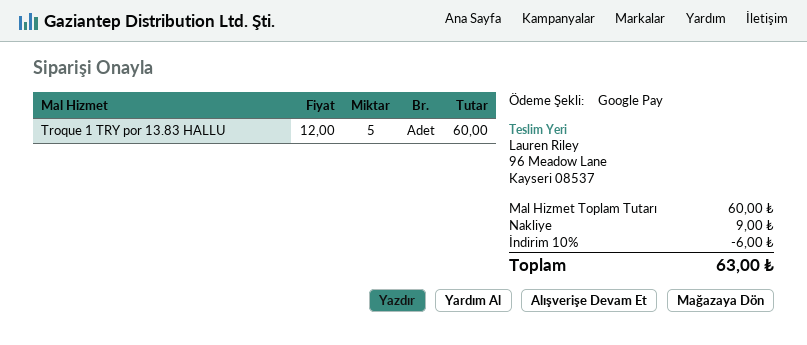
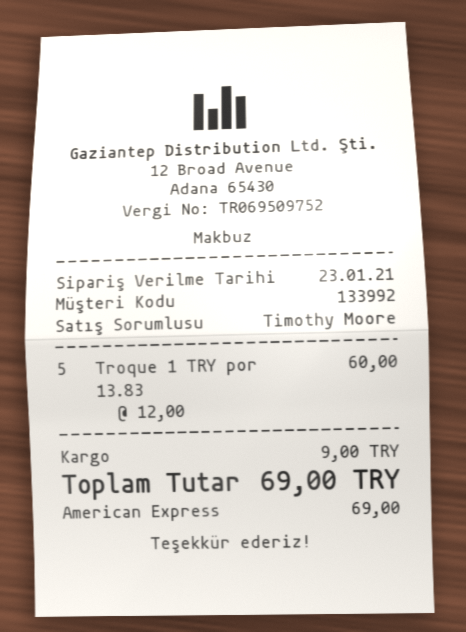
payment method: Google Pay -> American Express
discount: 10% = 6.00 -> none
total: 63.00 -> 69.00

